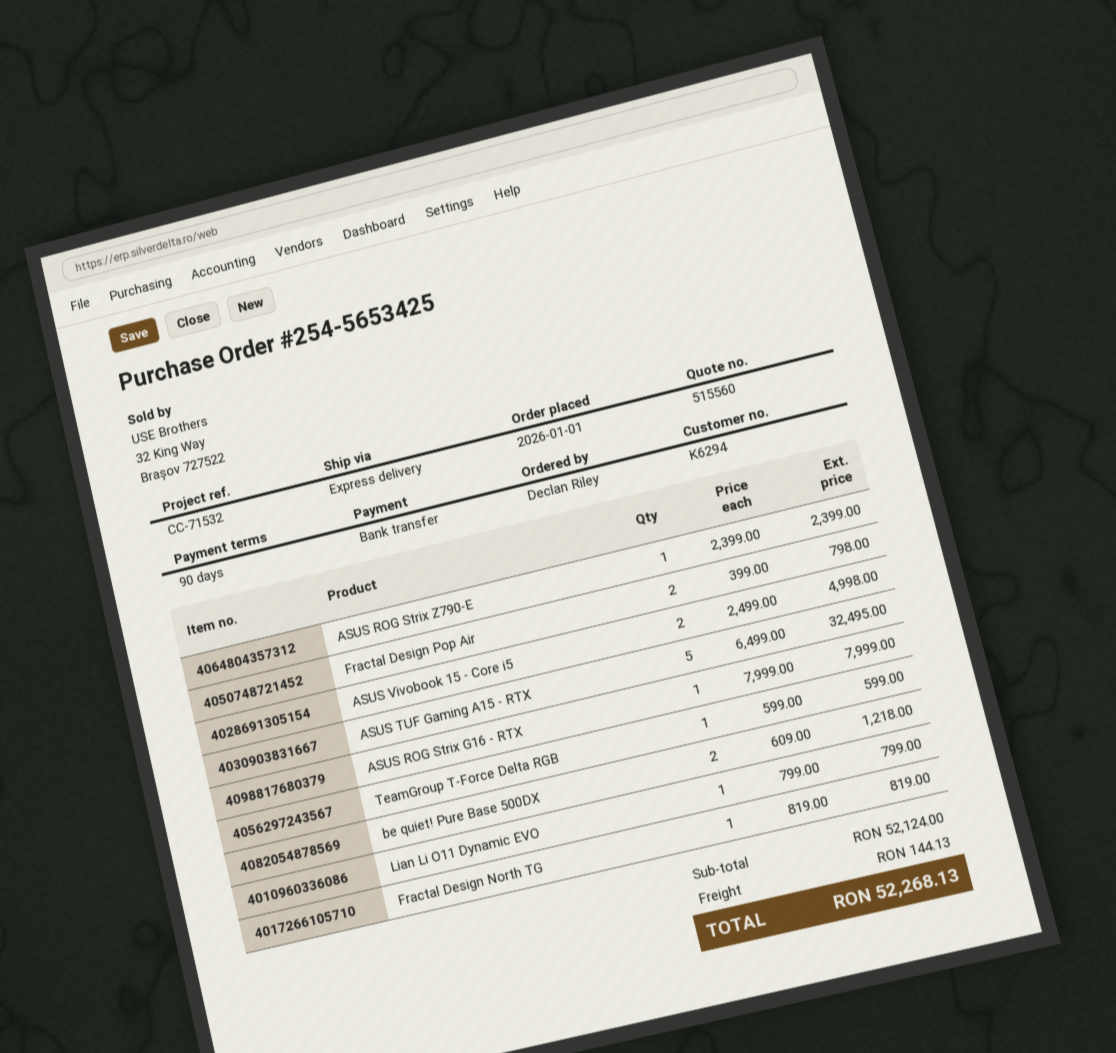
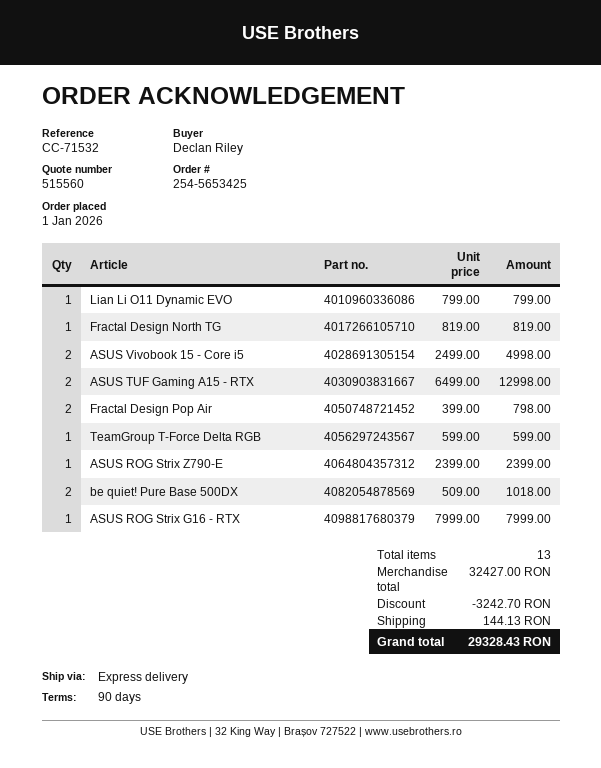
ASUS TUF Gaming A15 - RTX: 5 x 6499.00 = 32495.00 -> 2 x 6499.00 = 12998.00
be quiet! Pure Base 500DX: 2 x 609.00 = 1218.00 -> 2 x 509.00 = 1018.00
subtotal: 52124.00 -> 32427.00
discount: none -> 3242.70
total: 52268.13 -> 29328.43

